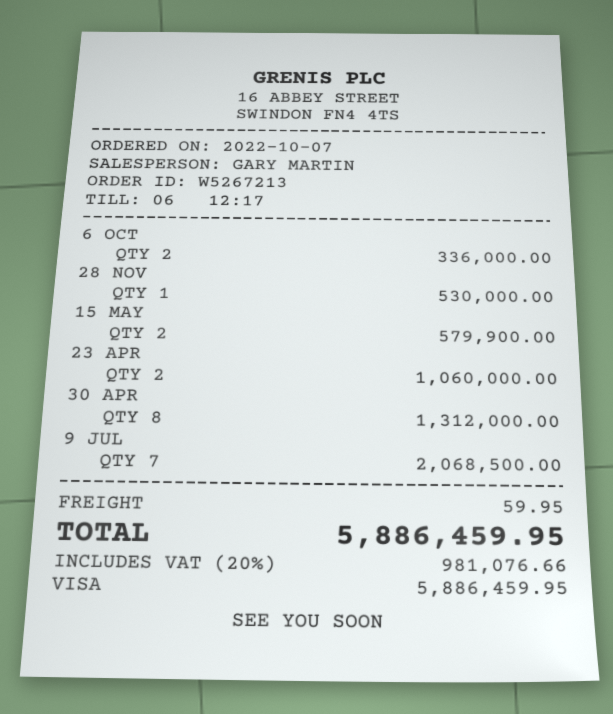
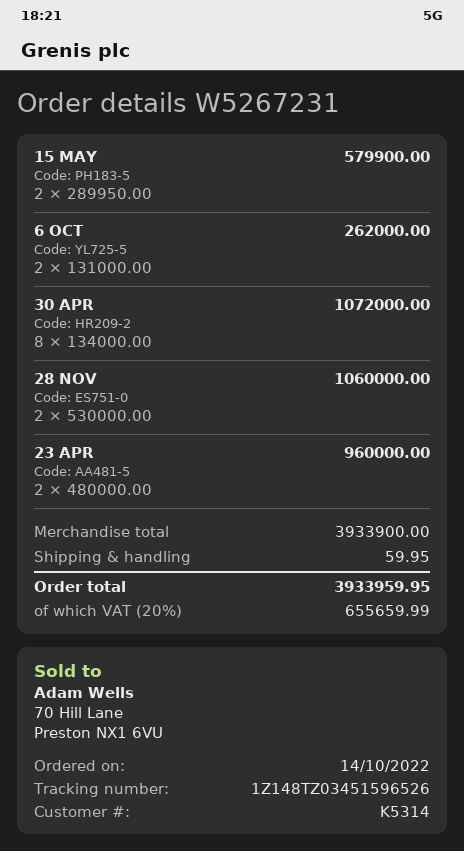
order number: W5267213 -> W5267231
order date: 2022-10-07 -> 2022-10-14
6 OCT: 2 for 336000.00 -> 2 for 262000.00
28 NOV: 1 for 530000.00 -> 2 for 1060000.00
23 APR: 2 for 1060000.00 -> 2 for 960000.00
30 APR: 8 for 1312000.00 -> 8 for 1072000.00
9 JUL: 7 for 2068500.00 -> none
tax: 20% = 981076.66 -> 20% = 655659.99
total: 5886459.95 -> 3933959.95

